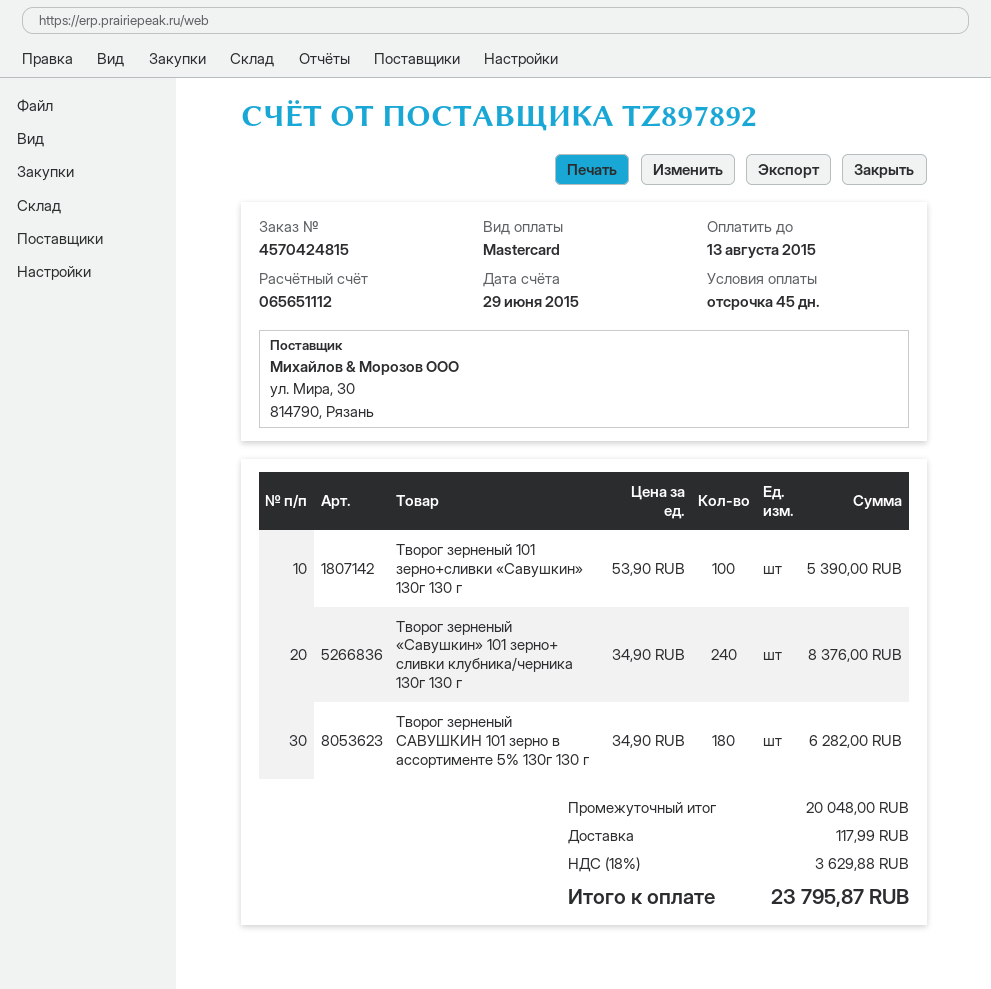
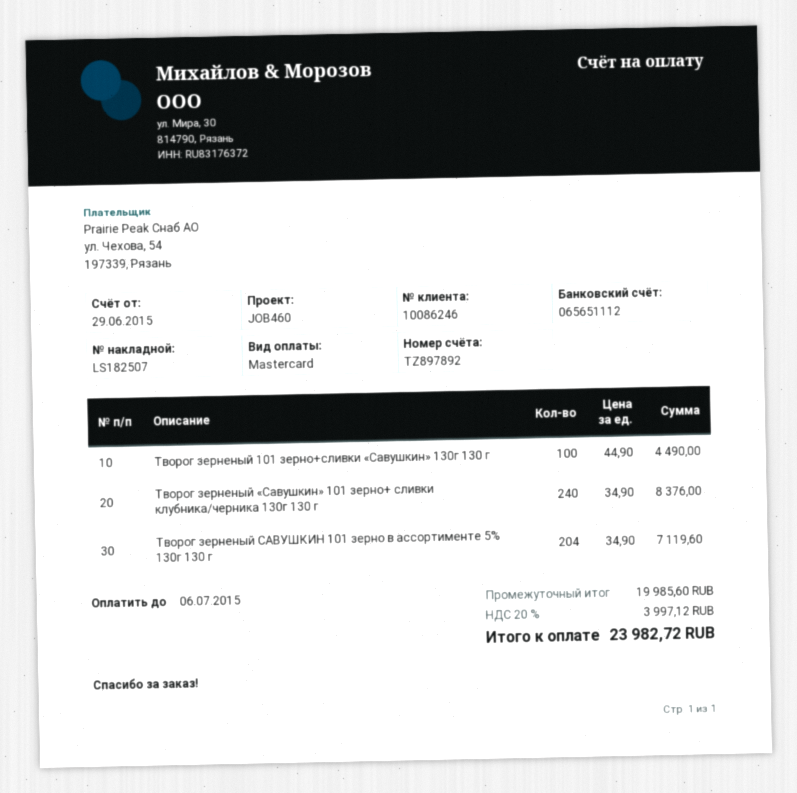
due date: 2015-08-13 -> 2015-07-06
Творог зерненый 101 зерно+сливки «Савушкин» 130г 130 г: 100 x 53.90 = 5390.00 -> 100 x 44.90 = 4490.00
Творог зерненый САВУШКИН 101 зерно в ассортименте 5% 130г 130 г: 180 x 34.90 = 6282.00 -> 204 x 34.90 = 7119.60
subtotal: 20048.00 -> 19985.60
shipping: 117.99 -> none
tax: 18% = 3629.88 -> 20% = 3997.12
total: 23795.87 -> 23982.72

